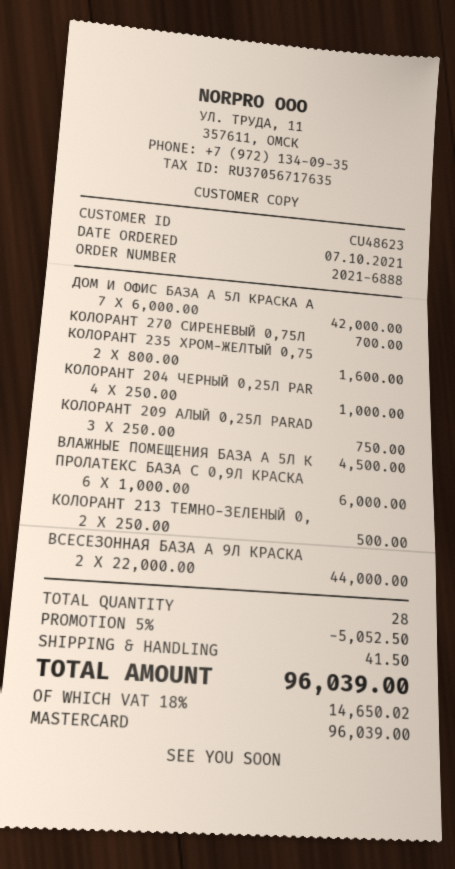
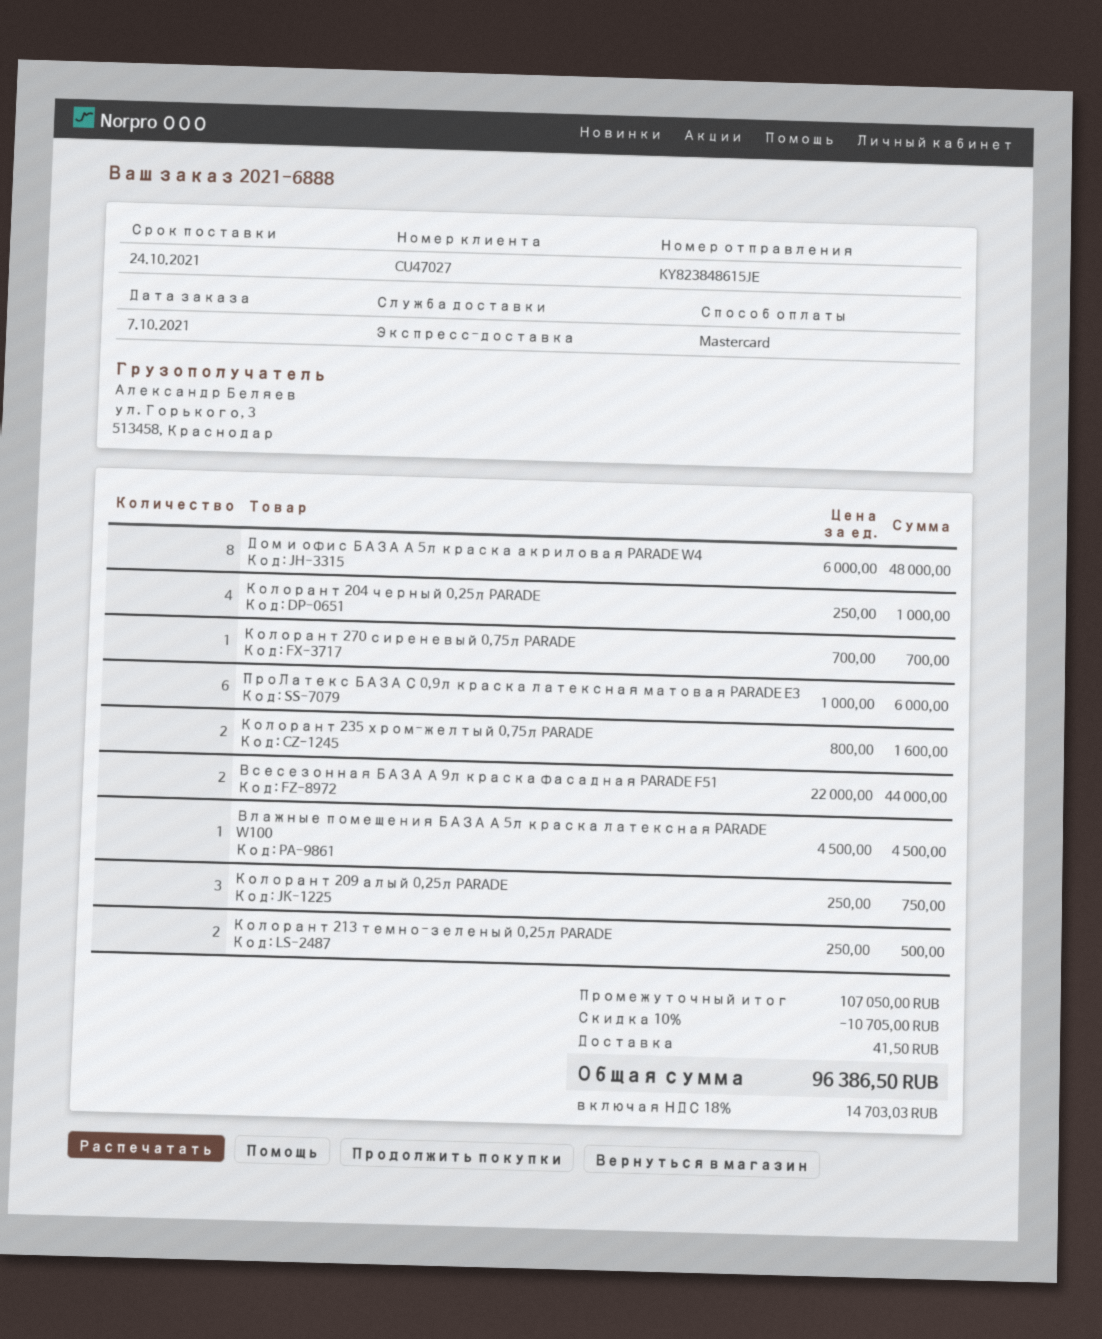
customer number: CU48623 -> CU47027
ДОМ И ОФИС БАЗА А 5Л КРАСКА А: 7 x 6000.00 = 42000.00 -> 8 x 6000.00 = 48000.00
discount: 5% = 5052.50 -> 10% = 10705.00
tax: 18% = 14650.02 -> 18% = 14703.03
total: 96039.00 -> 96386.50

